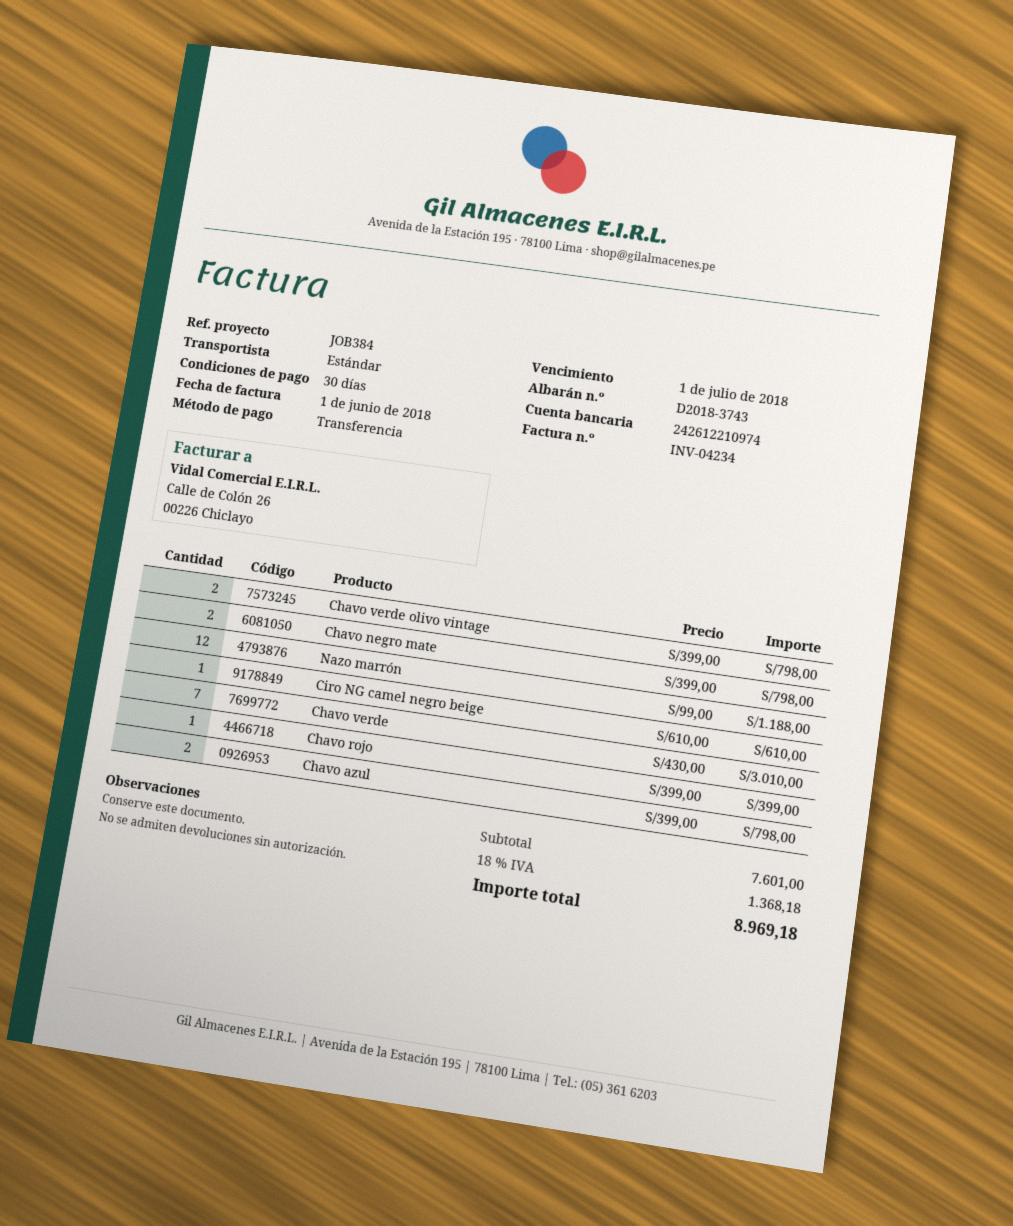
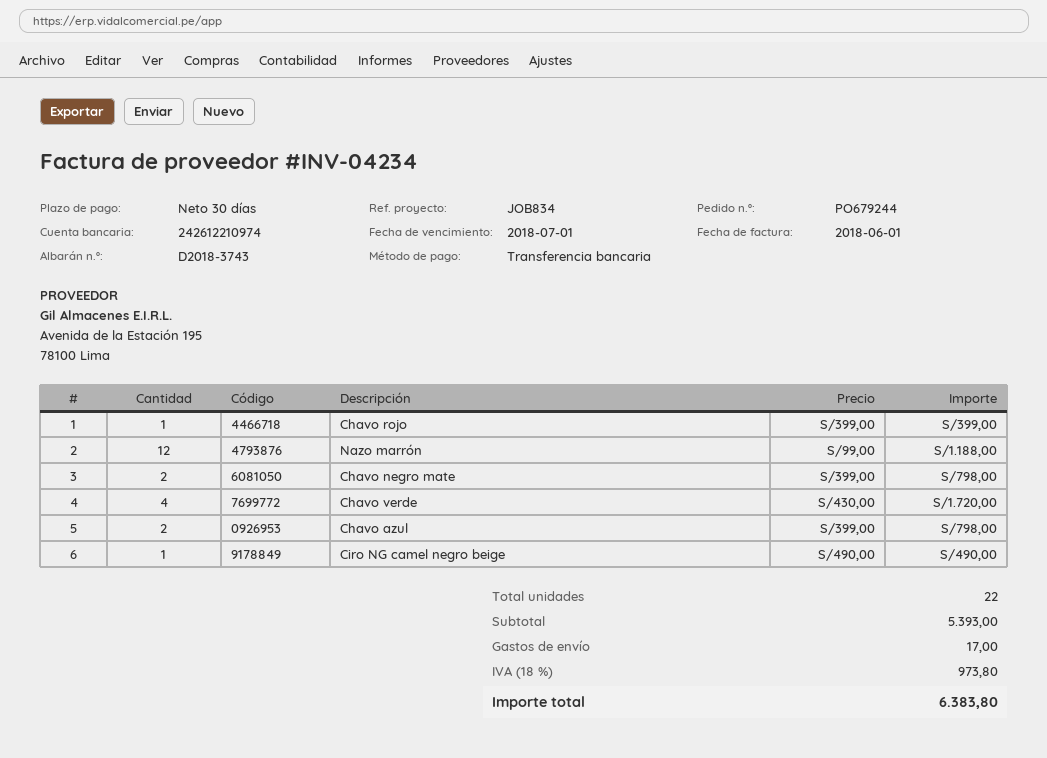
reference: JOB384 -> JOB834
Chavo verde olivo vintage: 2 x 399.00 = 798.00 -> none
Ciro NG camel negro beige: 1 x 610.00 = 610.00 -> 1 x 490.00 = 490.00
Chavo verde: 7 x 430.00 = 3010.00 -> 4 x 430.00 = 1720.00
subtotal: 7601.00 -> 5393.00
shipping: none -> 17.00
tax: 18% = 1368.18 -> 18% = 973.80
total: 8969.18 -> 6383.80

